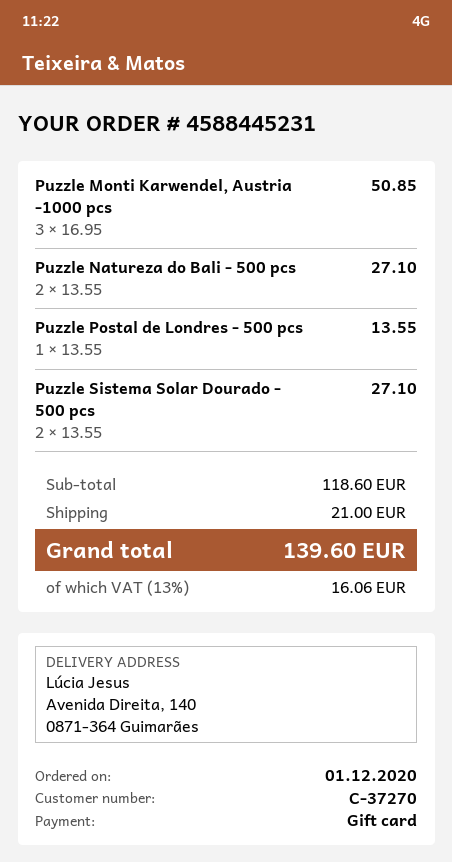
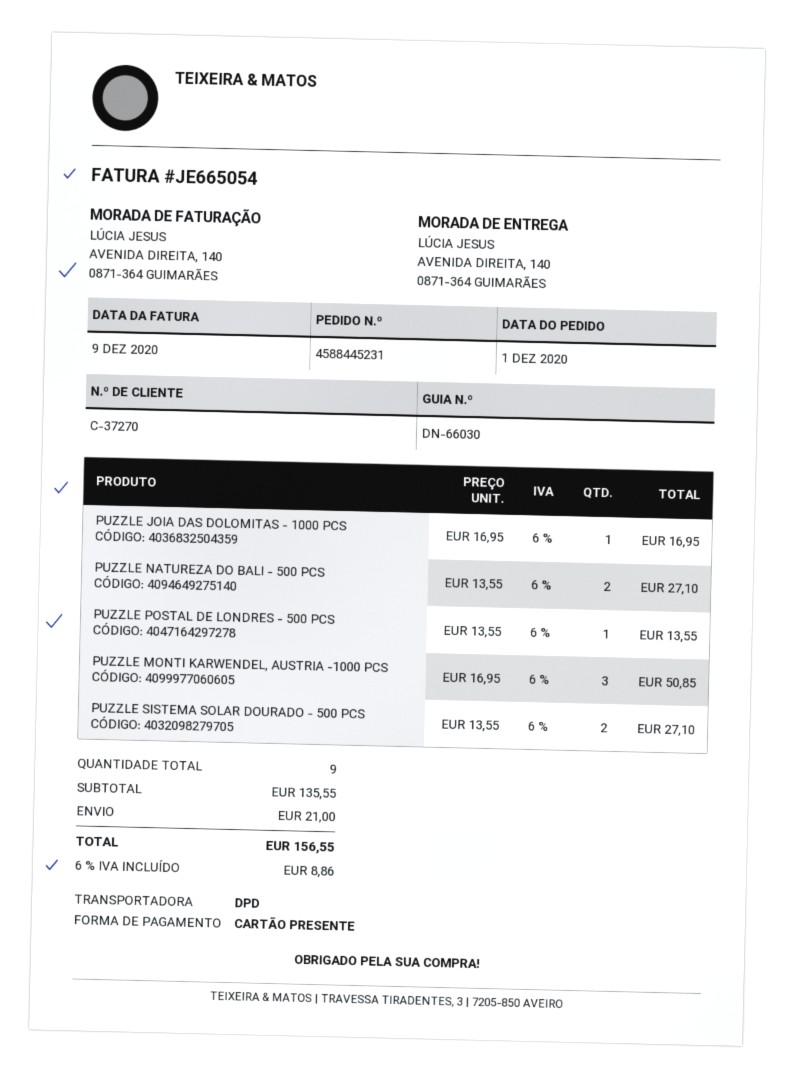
PUZZLE JOIA DAS DOLOMITAS - 1000 PCS: none -> 1 x 16.95 = 16.95
subtotal: 118.60 -> 135.55
tax: 13% = 16.06 -> 6% = 8.86
total: 139.60 -> 156.55

